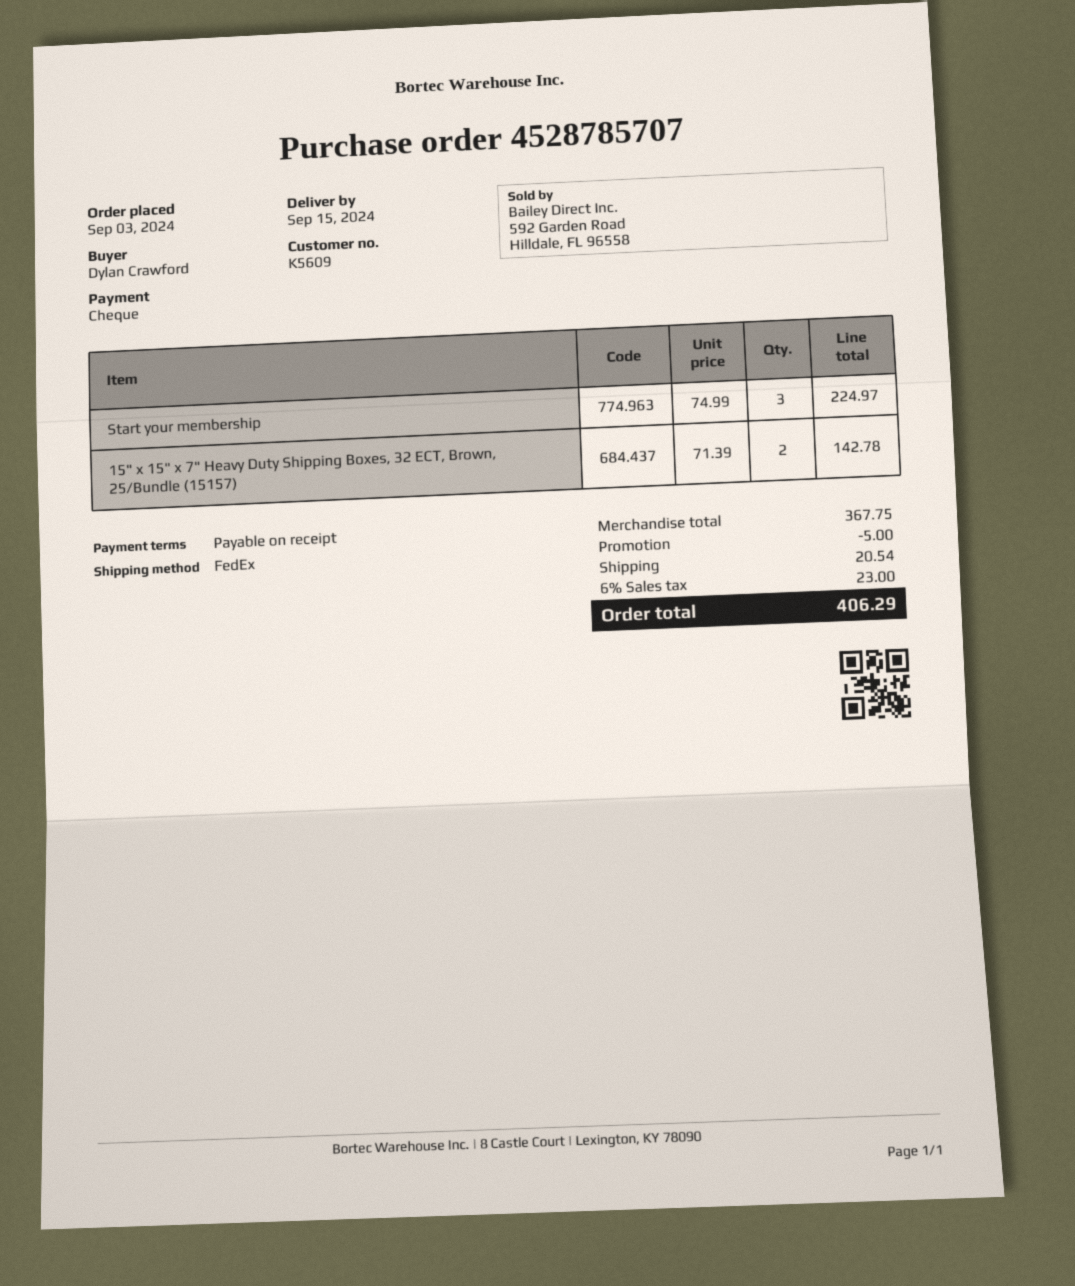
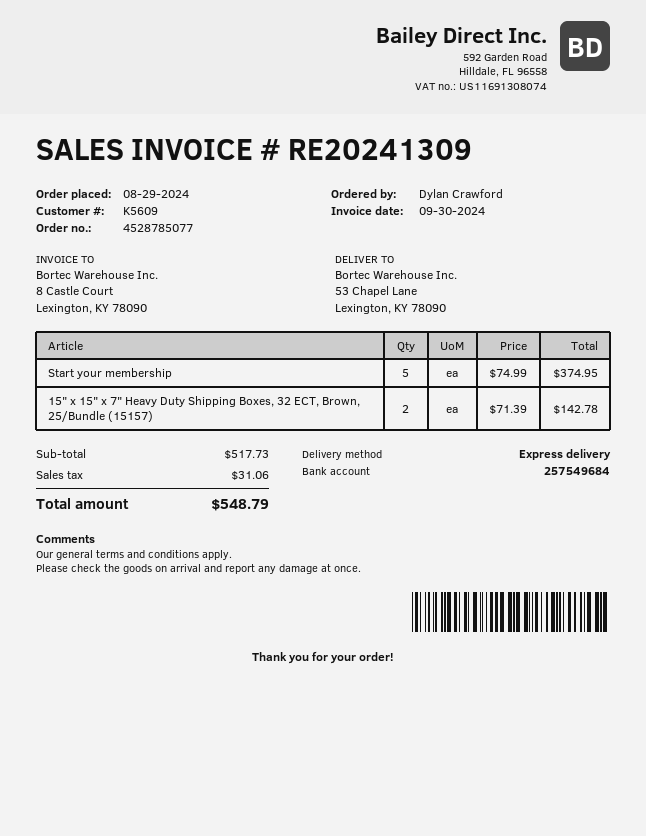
order number: 4528785707 -> 4528785077
order date: 2024-09-03 -> 2024-08-29
shipping method: FedEx -> express
Start your membership: 3 x 74.99 = 224.97 -> 5 x 74.99 = 374.95
subtotal: 367.75 -> 517.73
discount: 5.00 -> none
shipping: 20.54 -> none
tax: 23.00 -> 31.06
total: 406.29 -> 548.79

